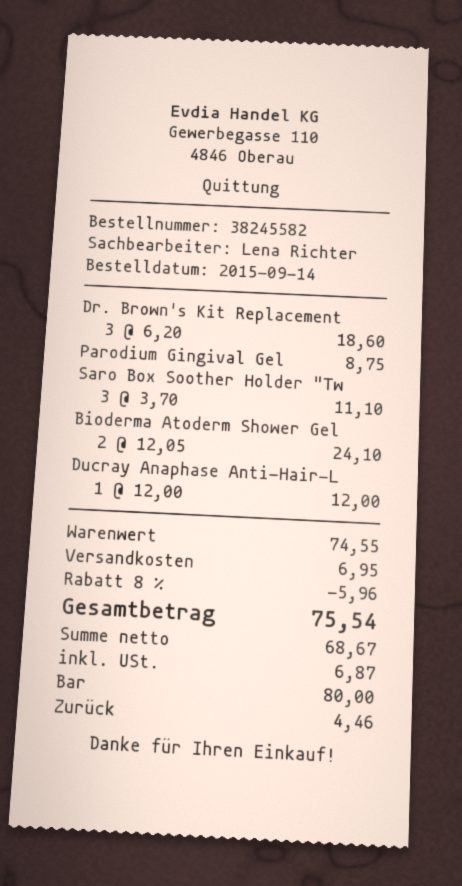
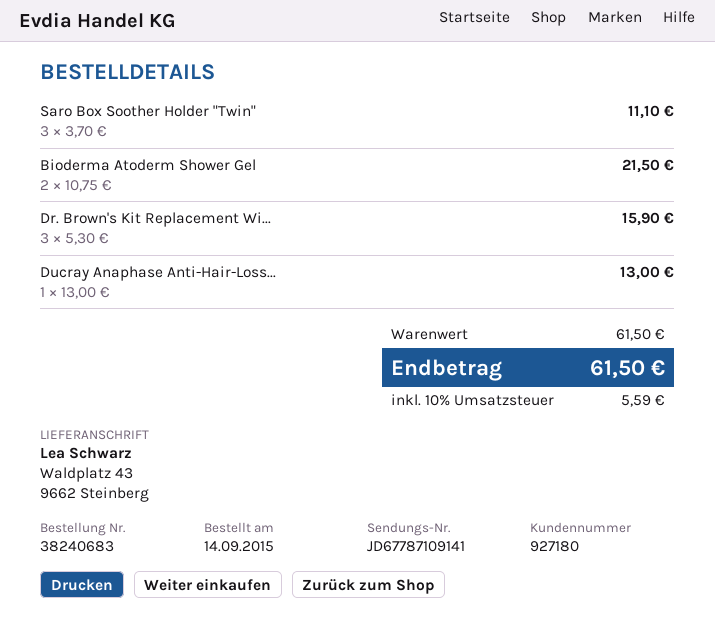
order number: 38245582 -> 38240683
Dr. Brown's Kit Replacement: 3 x 6.20 = 18.60 -> 3 x 5.30 = 15.90
Parodium Gingival Gel: 1 x 8.75 = 8.75 -> none
Bioderma Atoderm Shower Gel: 2 x 12.05 = 24.10 -> 2 x 10.75 = 21.50
Ducray Anaphase Anti-Hair-L: 1 x 12.00 = 12.00 -> 1 x 13.00 = 13.00
subtotal: 74.55 -> 61.50
discount: 8% = 5.96 -> none
shipping: 6.95 -> none
tax: 6.87 -> 5.59
total: 75.54 -> 61.50

